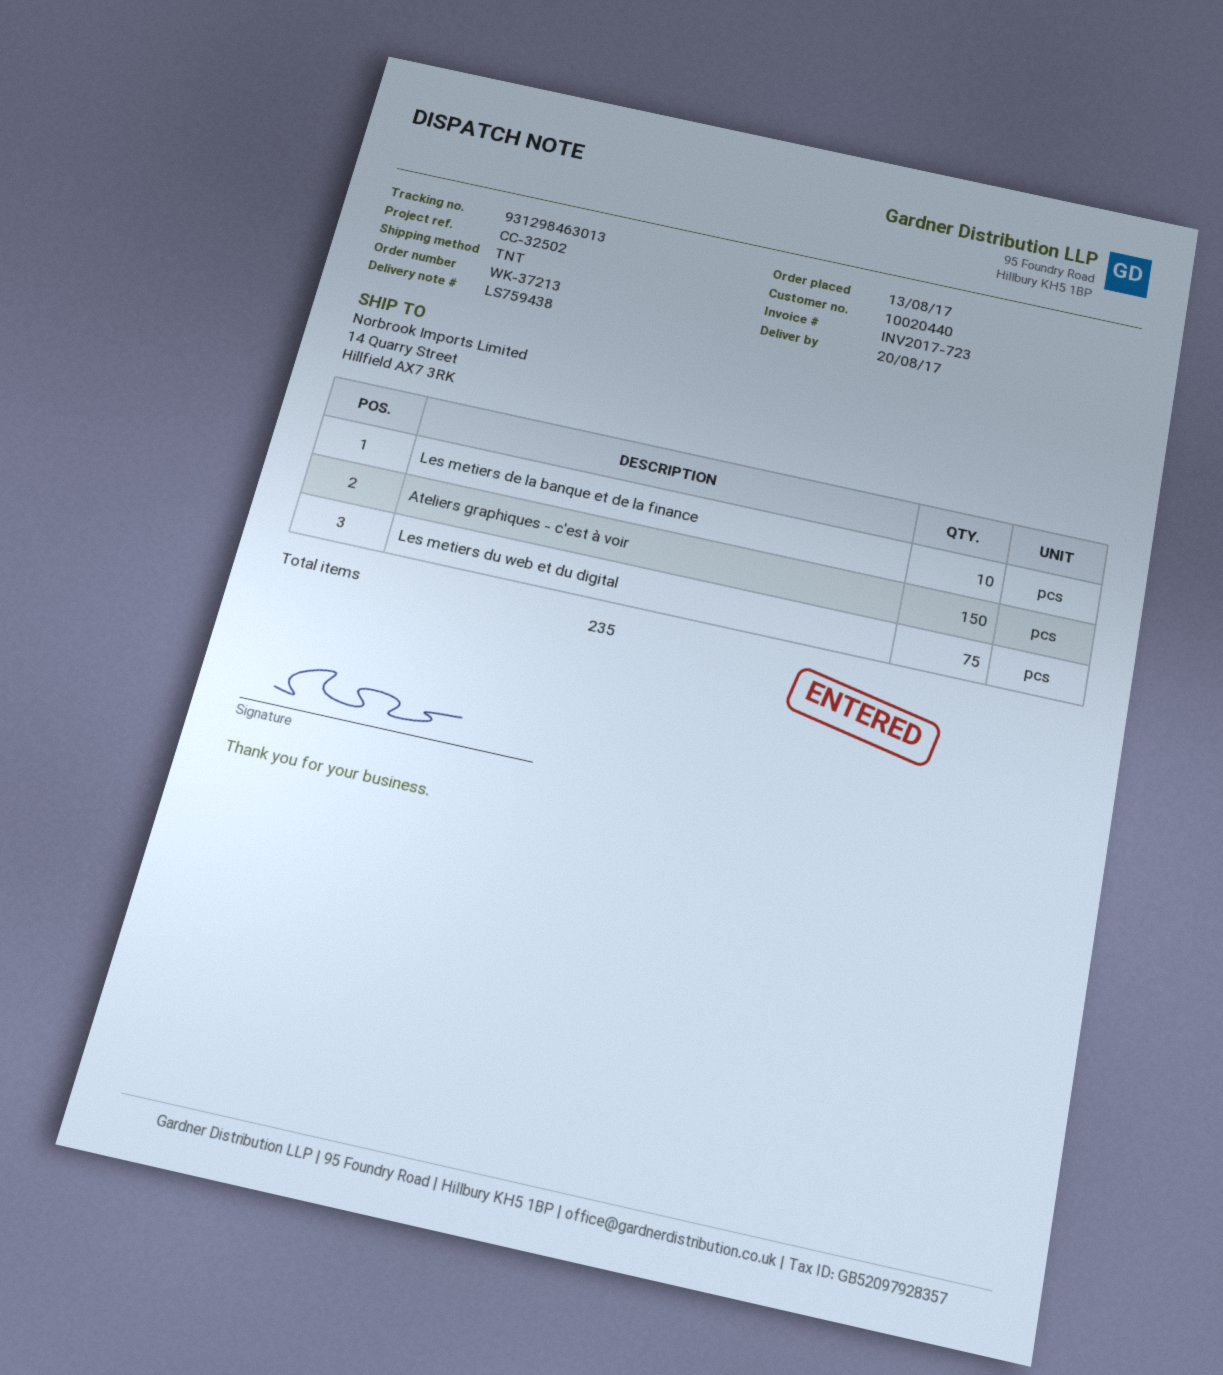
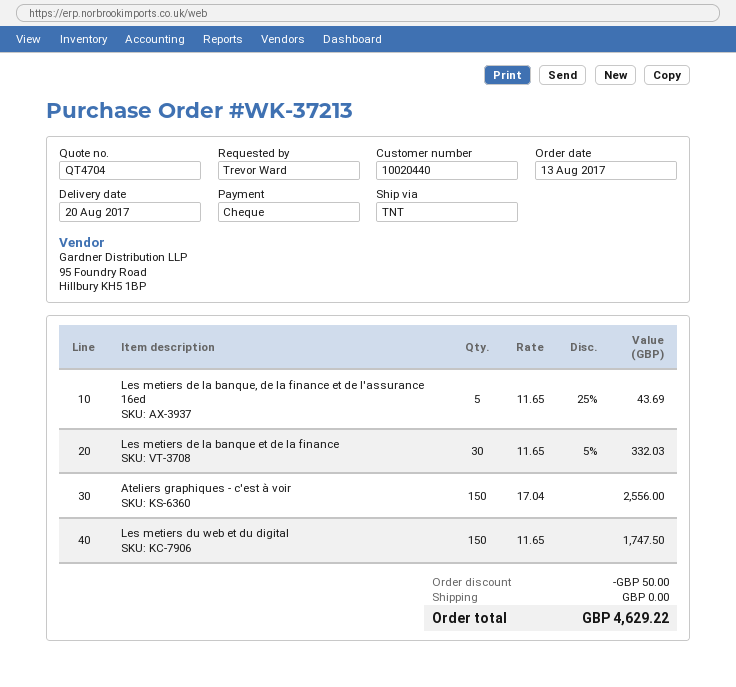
Les metiers de la banque et de la finance: 10 -> 30
Les metiers du web et du digital: 75 -> 150
Les metiers de la banque, de la finance et de l'assurance 16ed: none -> 5

